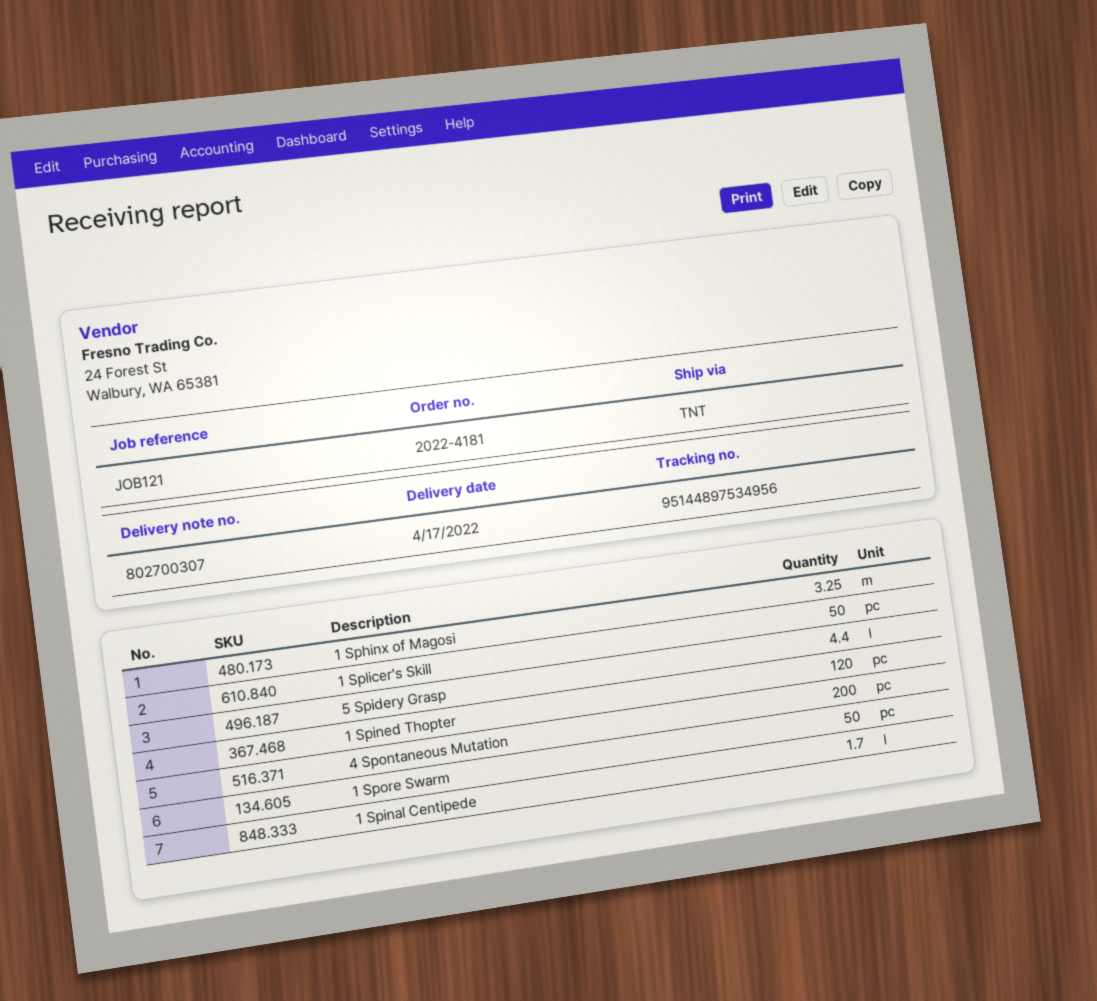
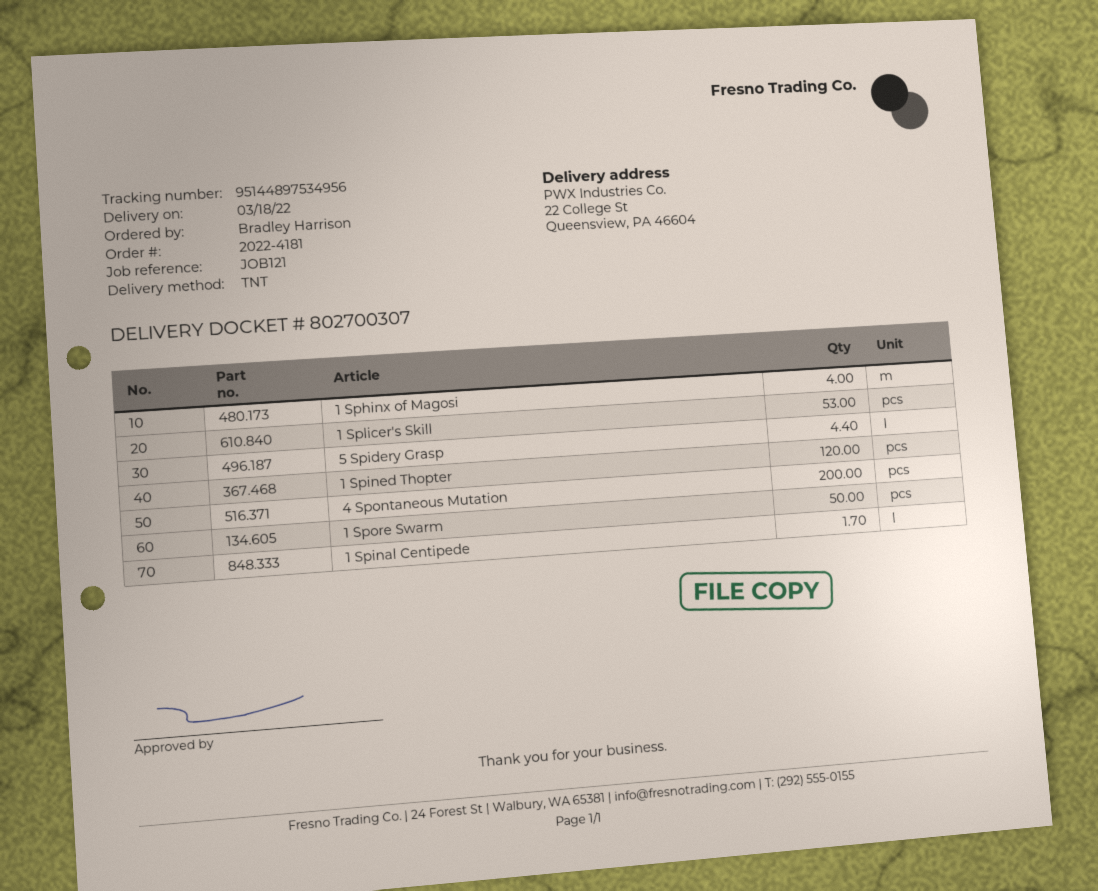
delivery date: 2022-04-17 -> 2022-03-18
1 Sphinx of Magosi: 3.25 -> 4
1 Splicer's Skill: 50 -> 53

